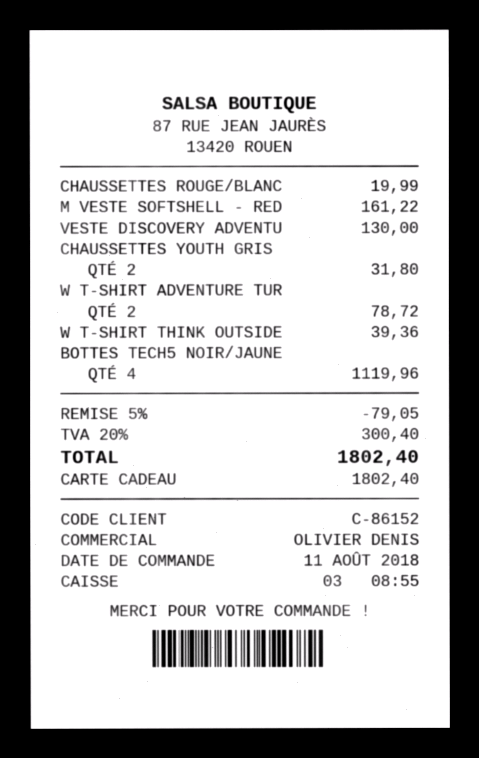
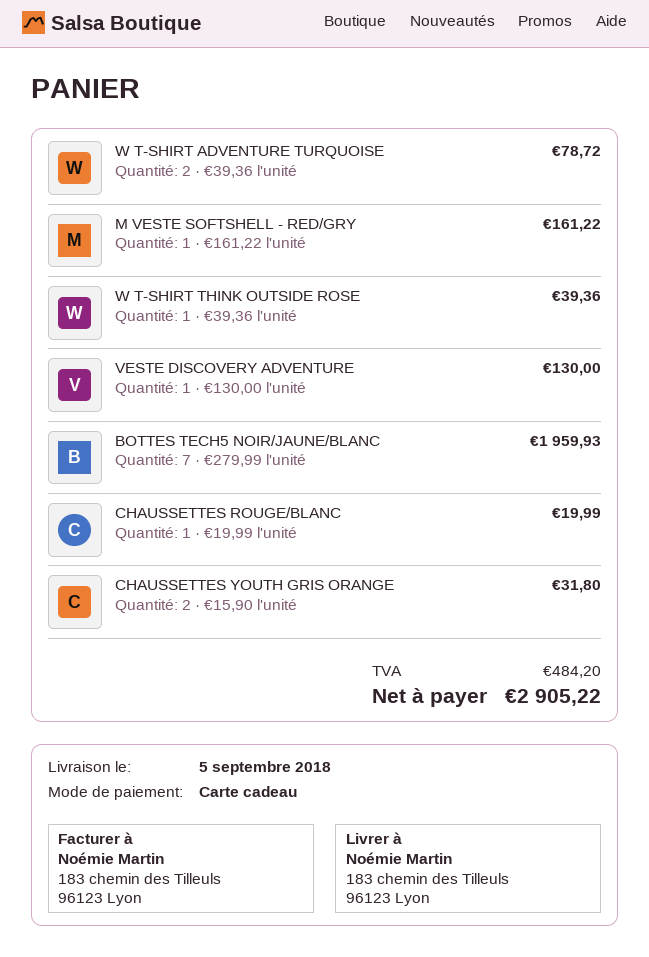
BOTTES TECH5 NOIR/JAUNE: 4 for 1119.96 -> 7 for 1959.93
discount: 5% = 79.05 -> none
tax: 300.40 -> 484.20
total: 1802.40 -> 2905.22

